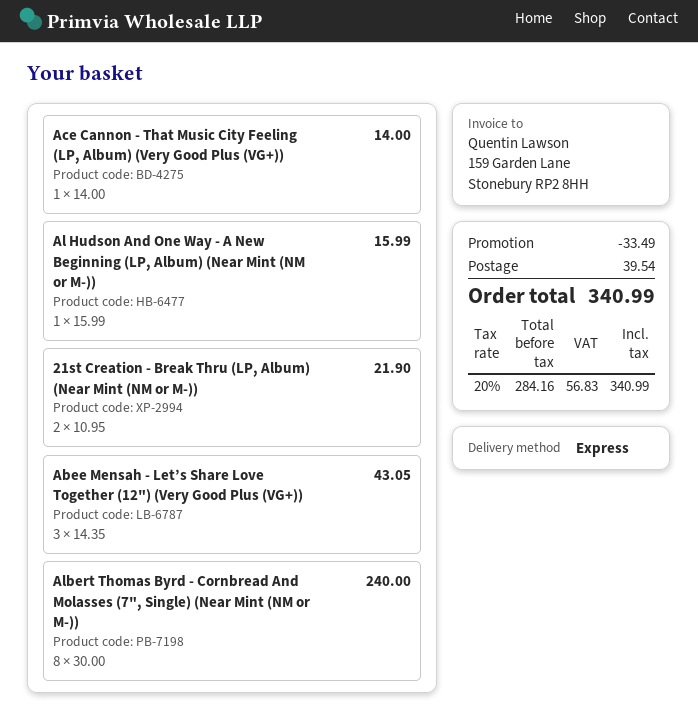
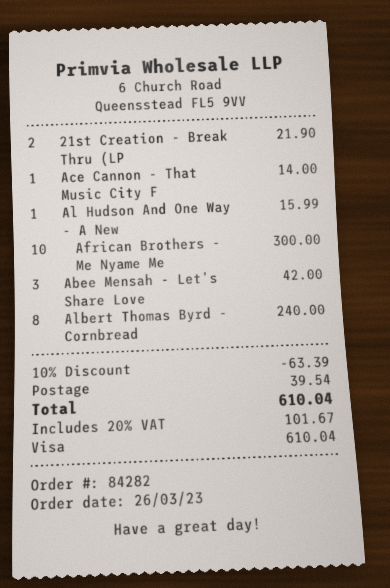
Abee Mensah - Let’s Share Love Together (12") (Very Good Plus (VG+)): 3 for 43.05 -> 3 for 42.00
African Brothers - Me Nyame Me: none -> 10 for 300.00
discount: 33.49 -> 63.39
tax: 20% = 56.83 -> 20% = 101.67
total: 340.99 -> 610.04

